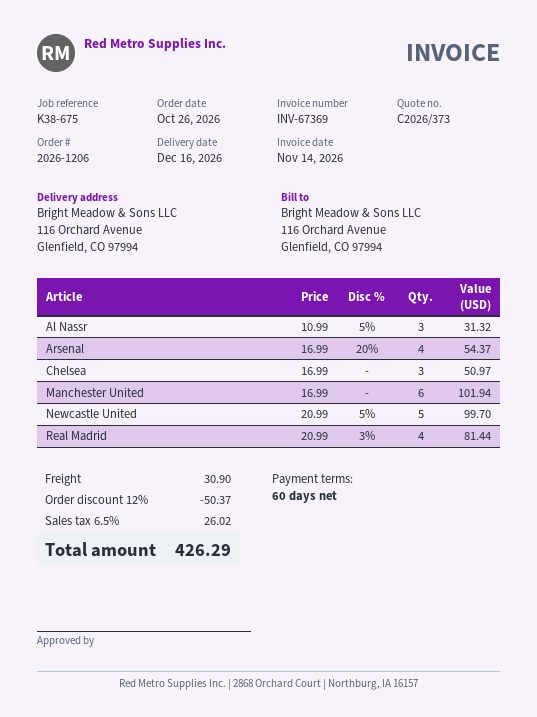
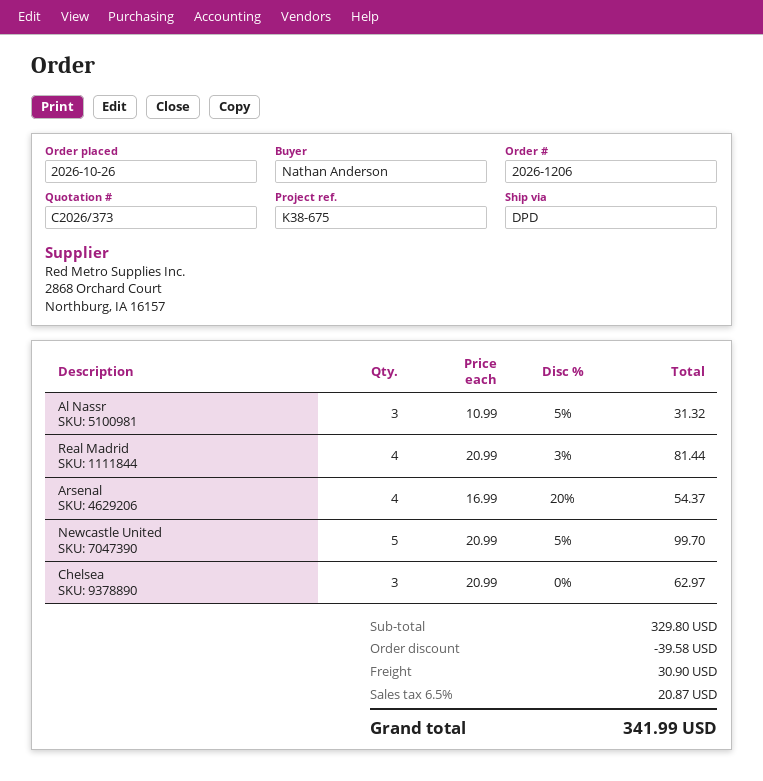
Chelsea: 3 x 16.99 = 50.97 -> 3 x 20.99 = 62.97
Manchester United: 6 x 16.99 = 101.94 -> none
discount: 50.37 -> 39.58
tax: 6.5% = 26.02 -> 6.5% = 20.87
total: 426.29 -> 341.99

